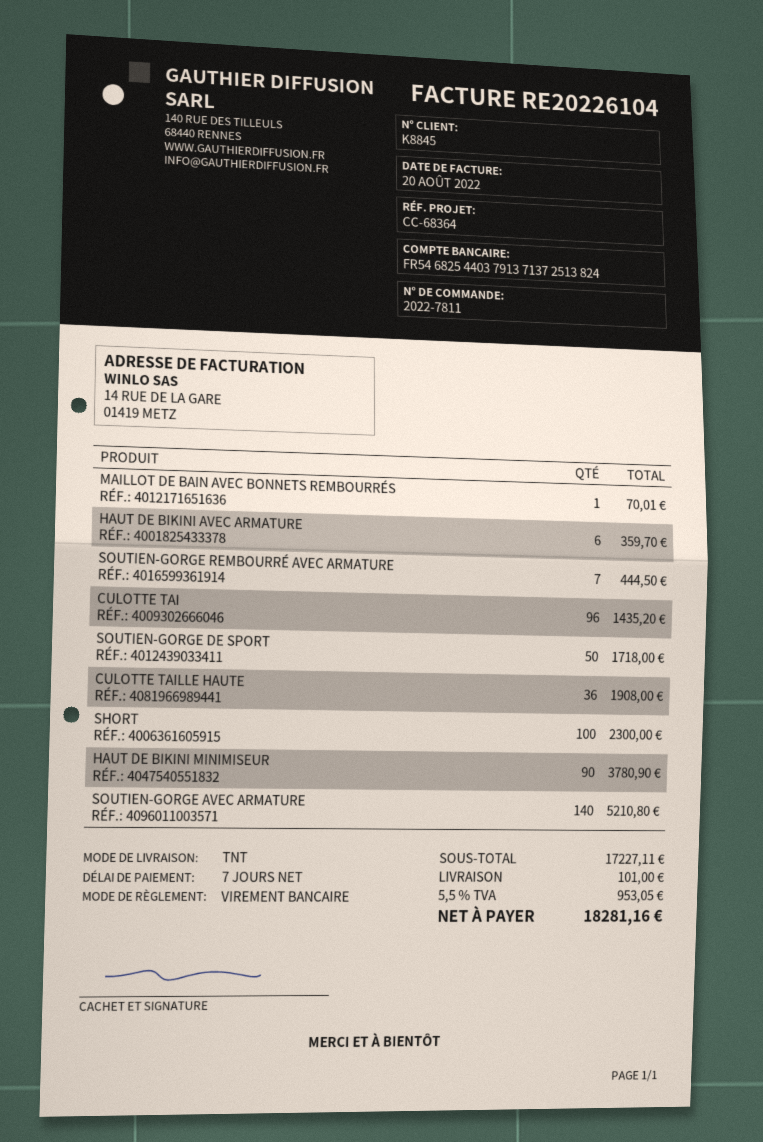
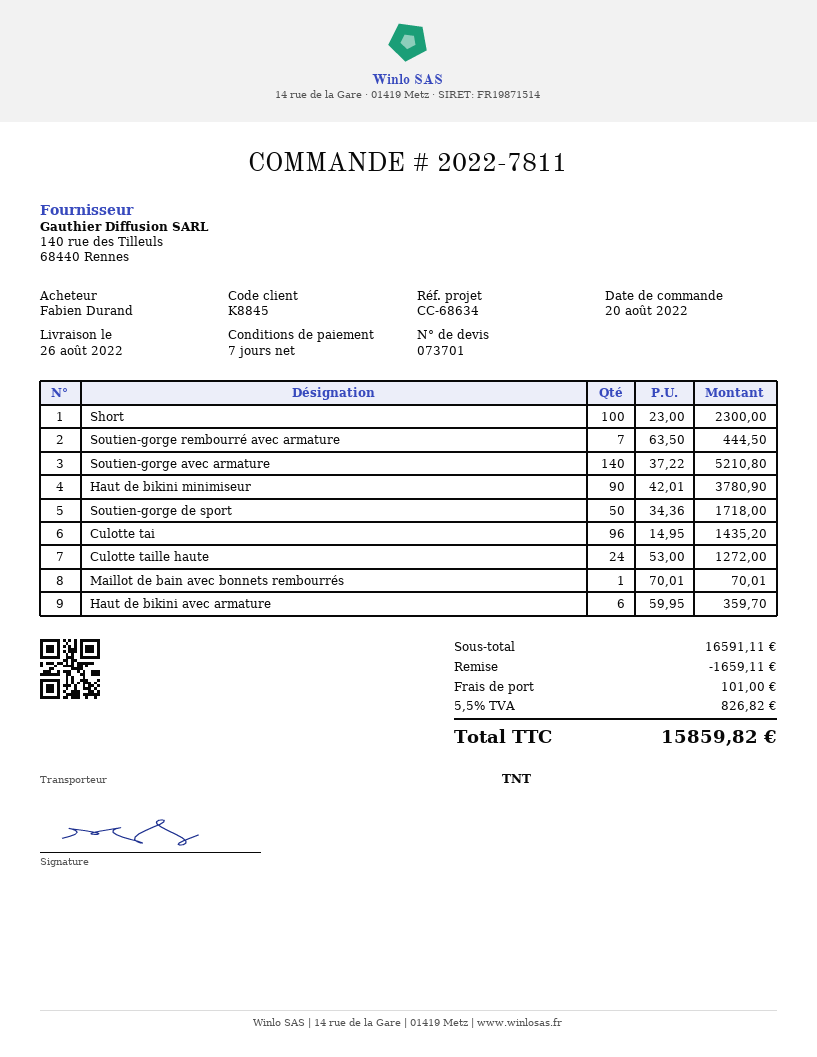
reference: CC-68364 -> CC-68634
CULOTTE TAILLE HAUTE: 36 for 1908.00 -> 24 for 1272.00
subtotal: 17227.11 -> 16591.11
discount: none -> 1659.11
tax: 5.5% = 953.05 -> 5.5% = 826.82
total: 18281.16 -> 15859.82

